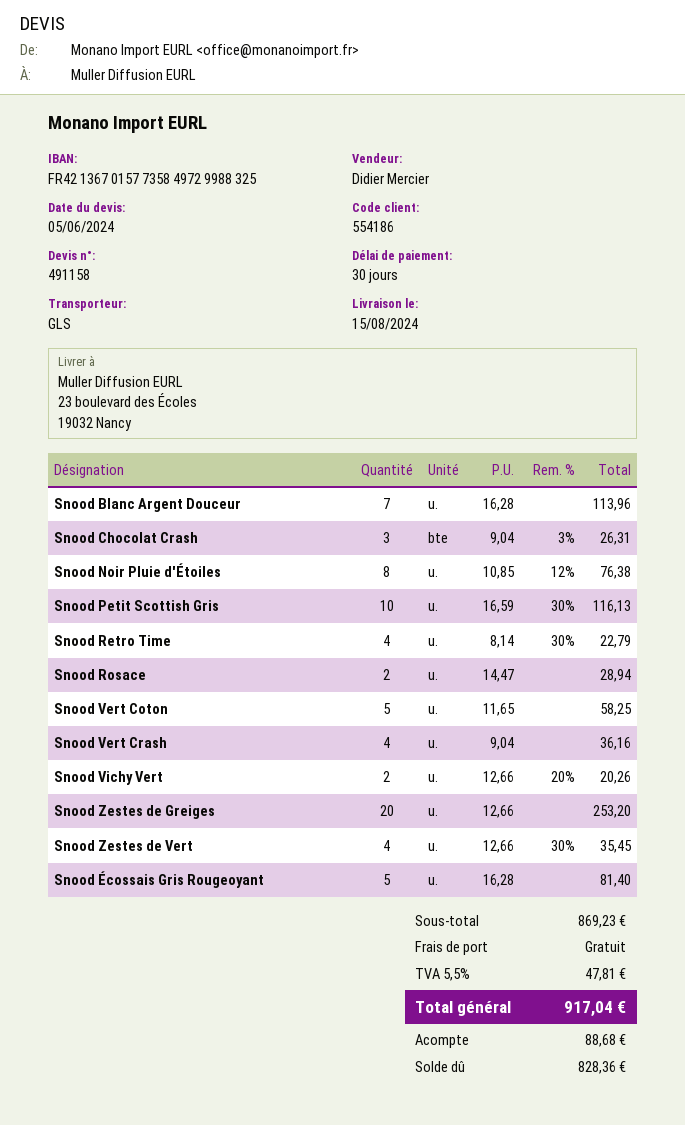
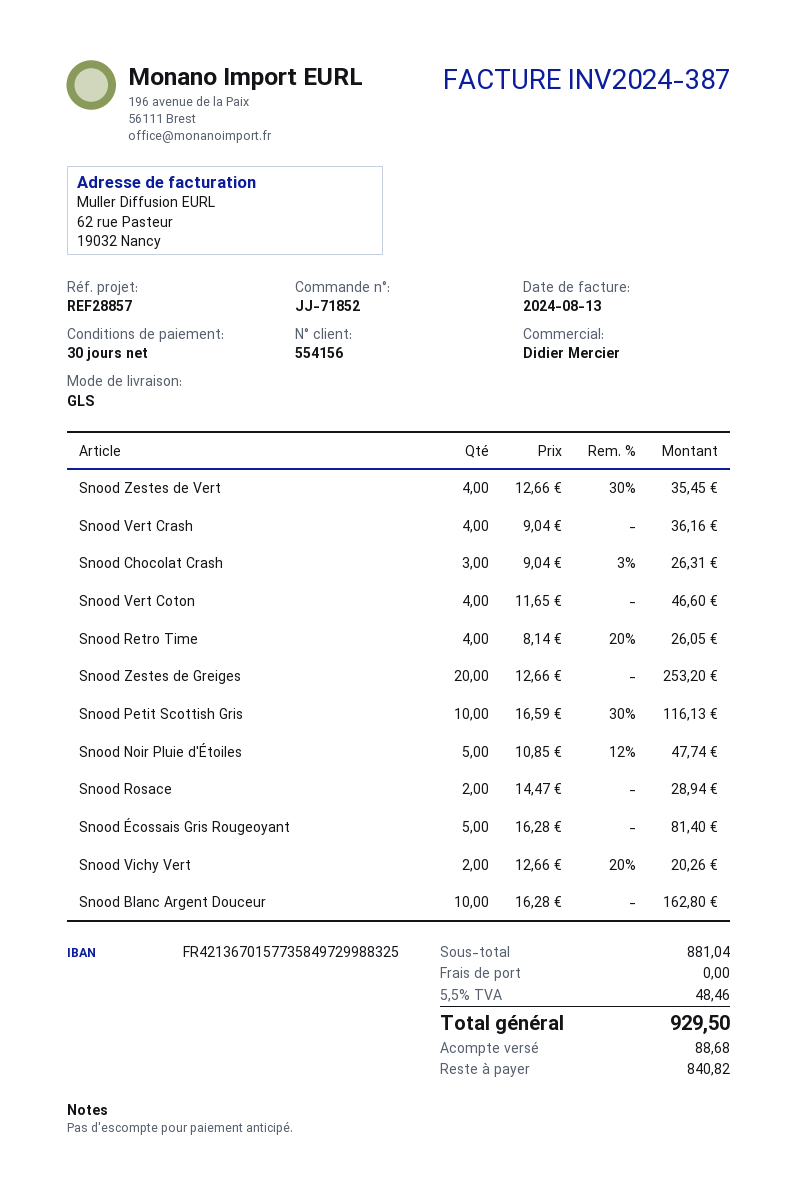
customer number: 554186 -> 554156
Snood Blanc Argent Douceur: 7 x 16.28 = 113.96 -> 10 x 16.28 = 162.80
Snood Noir Pluie d'Étoiles: 8 x 10.85 - 12% = 76.38 -> 5 x 10.85 - 12% = 47.74
Snood Retro Time: 4 x 8.14 - 30% = 22.79 -> 4 x 8.14 - 20% = 26.05
Snood Vert Coton: 5 x 11.65 = 58.25 -> 4 x 11.65 = 46.60
subtotal: 869.23 -> 881.04
tax: 5.5% = 47.81 -> 5.5% = 48.46
total: 917.04 -> 929.50
balance: 828.36 -> 840.82

